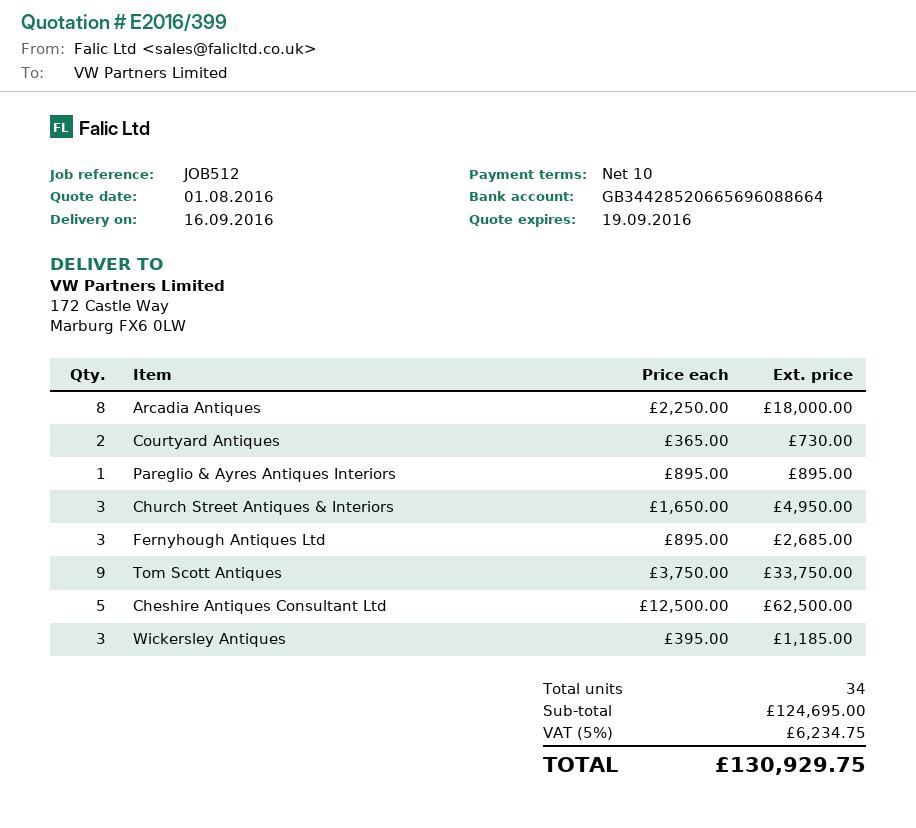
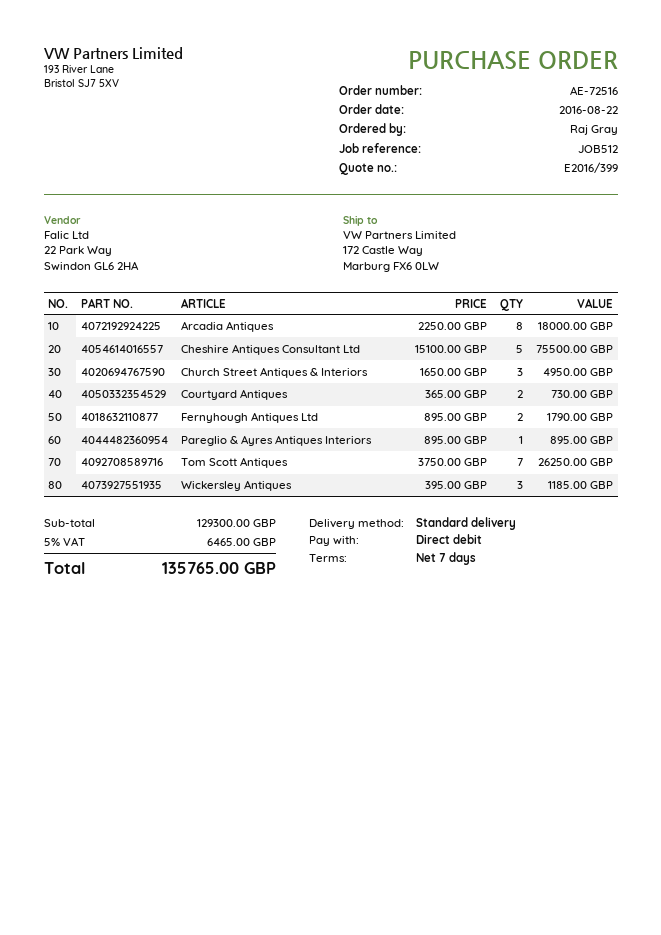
payment terms: 10 days -> 7 days
Fernyhough Antiques Ltd: 3 x 895.00 = 2685.00 -> 2 x 895.00 = 1790.00
Tom Scott Antiques: 9 x 3750.00 = 33750.00 -> 7 x 3750.00 = 26250.00
Cheshire Antiques Consultant Ltd: 5 x 12500.00 = 62500.00 -> 5 x 15100.00 = 75500.00
subtotal: 124695.00 -> 129300.00
tax: 5% = 6234.75 -> 5% = 6465.00
total: 130929.75 -> 135765.00

